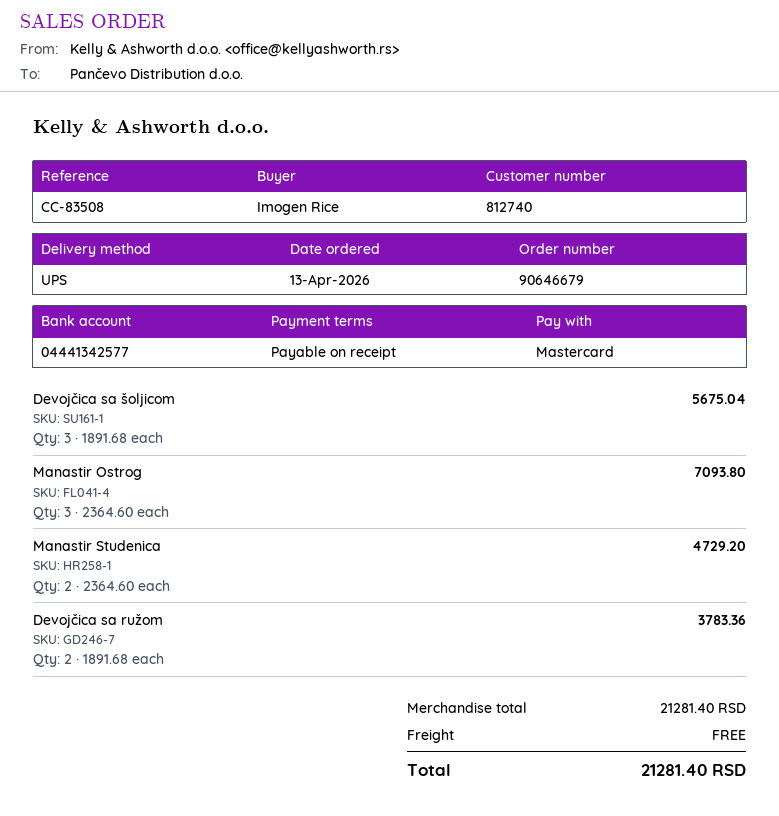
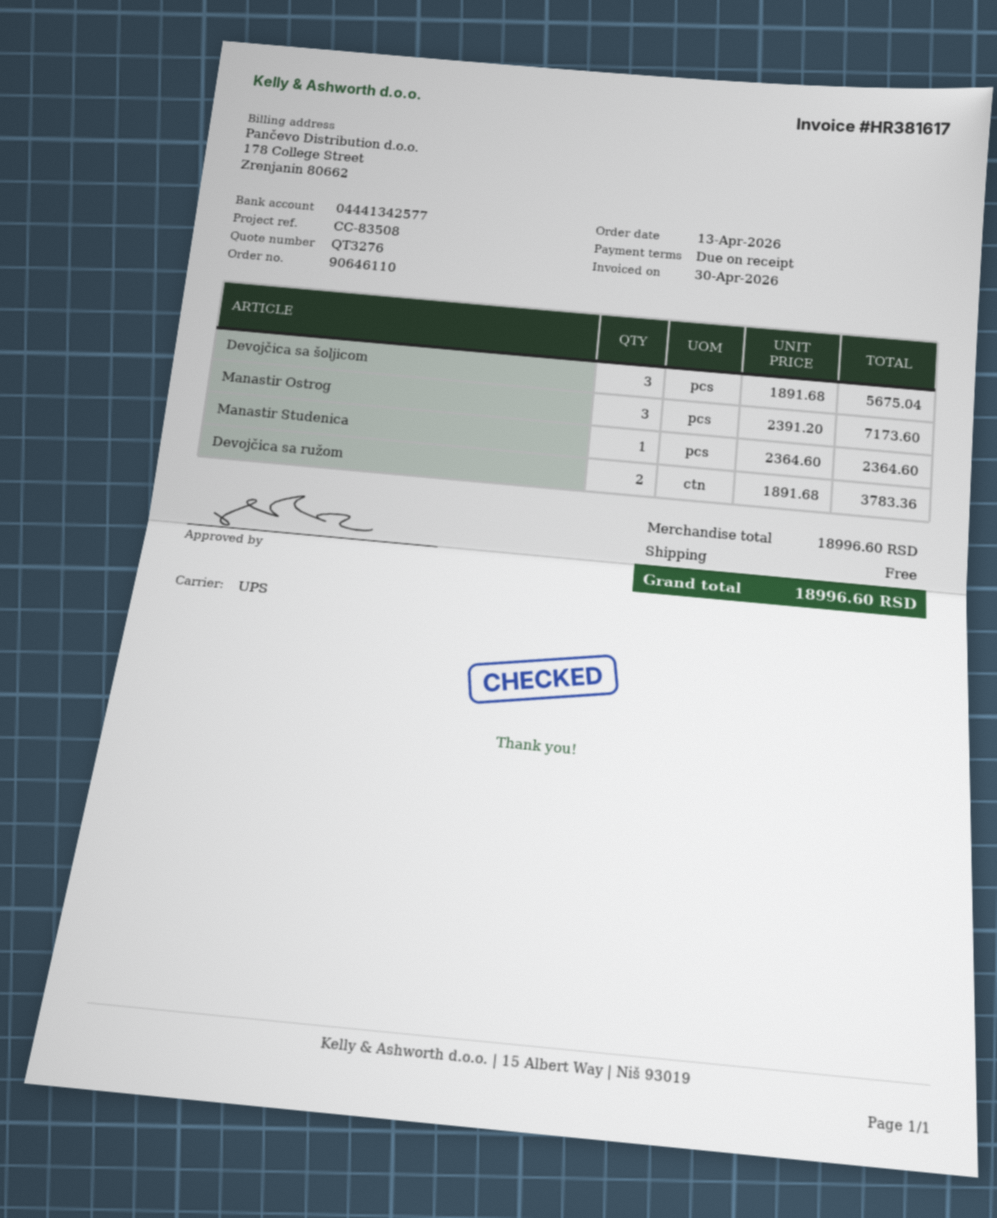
order number: 90646679 -> 90646110
Manastir Ostrog: 3 x 2364.60 = 7093.80 -> 3 x 2391.20 = 7173.60
Manastir Studenica: 2 x 2364.60 = 4729.20 -> 1 x 2364.60 = 2364.60
subtotal: 21281.40 -> 18996.60
total: 21281.40 -> 18996.60

